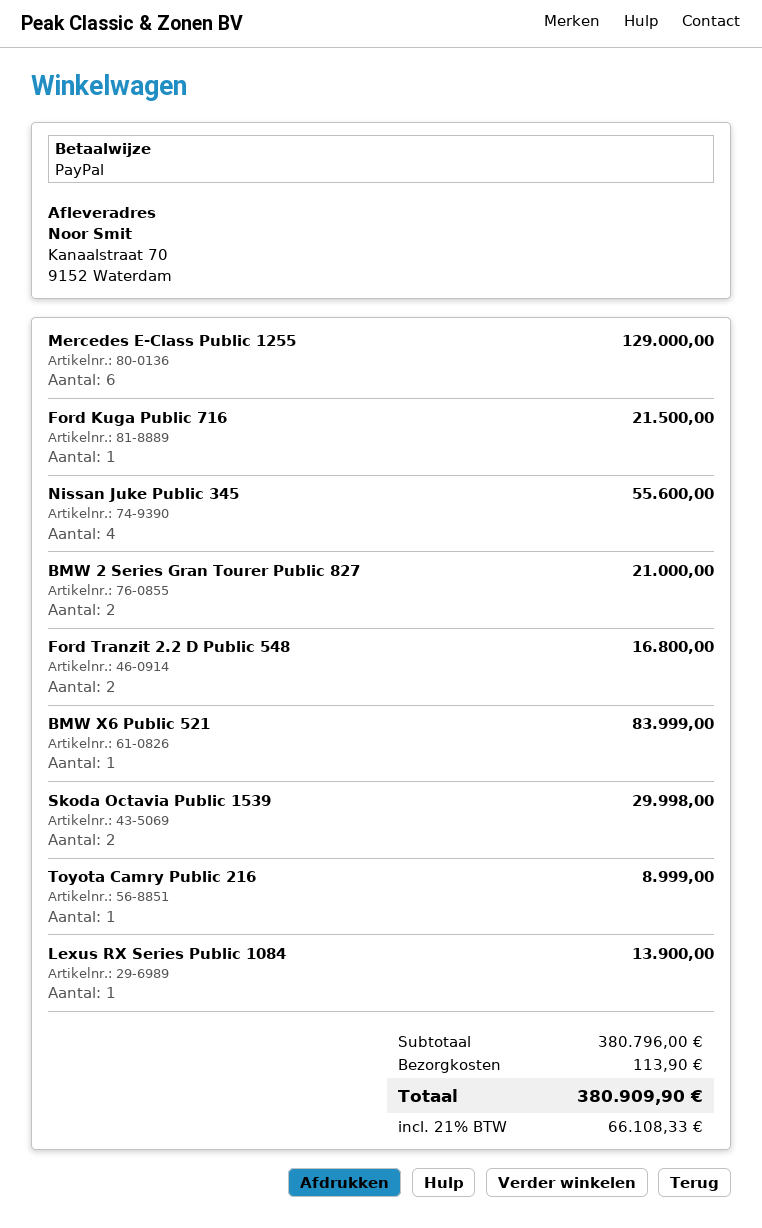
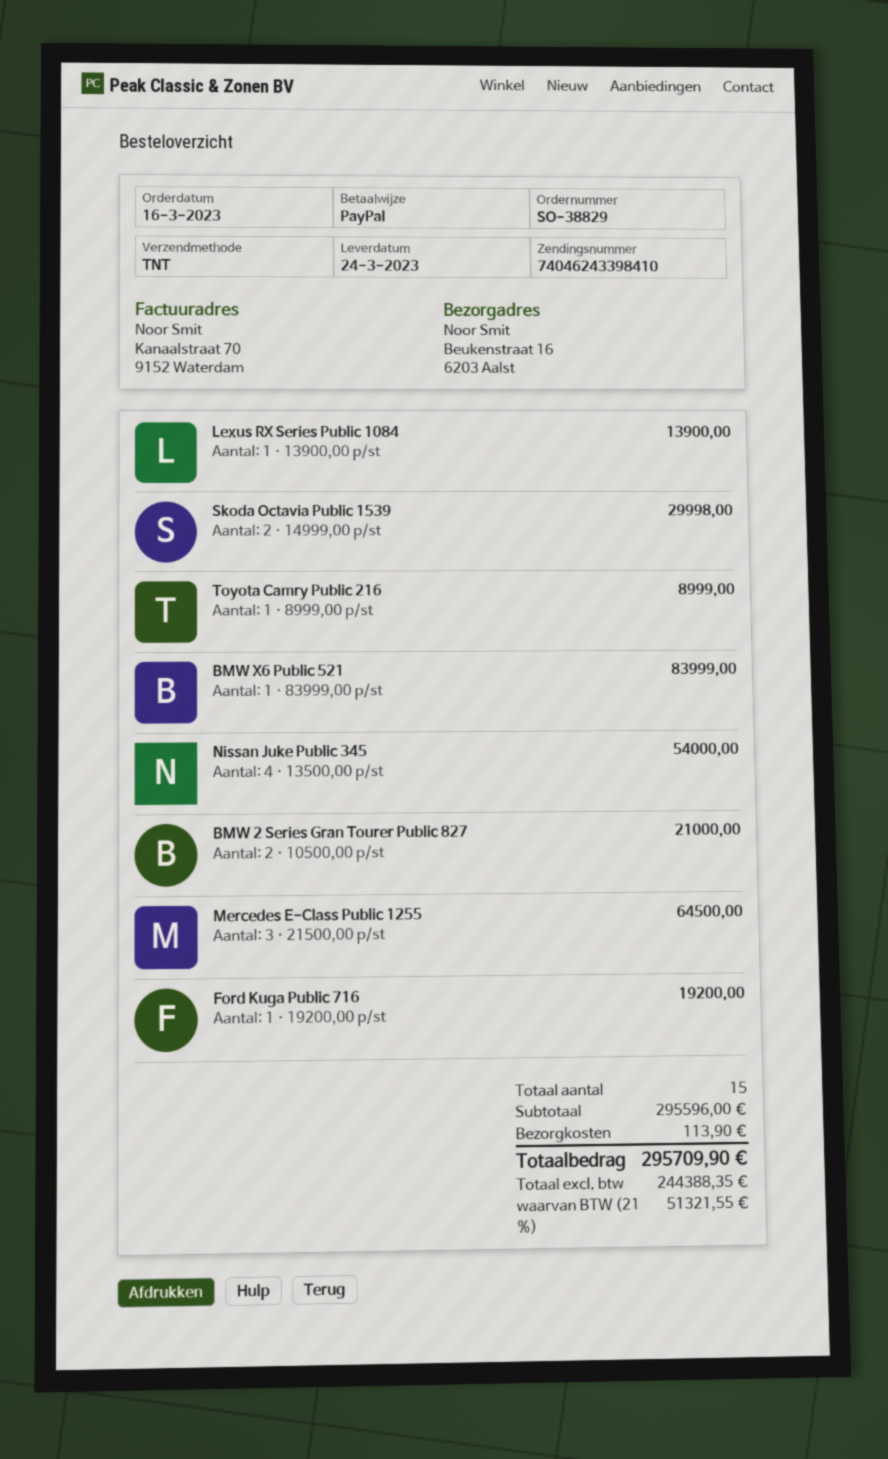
ship to: Kanaalstraat 70, 9152 Waterdam -> Beukenstraat 16, 6203 Aalst
Mercedes E-Class Public 1255: 6 for 129000.00 -> 3 for 64500.00
Ford Kuga Public 716: 1 for 21500.00 -> 1 for 19200.00
Nissan Juke Public 345: 4 for 55600.00 -> 4 for 54000.00
Ford Tranzit 2.2 D Public 548: 2 for 16800.00 -> none
subtotal: 380796.00 -> 295596.00
tax: 21% = 66108.33 -> 21% = 51321.55
total: 380909.90 -> 295709.90

